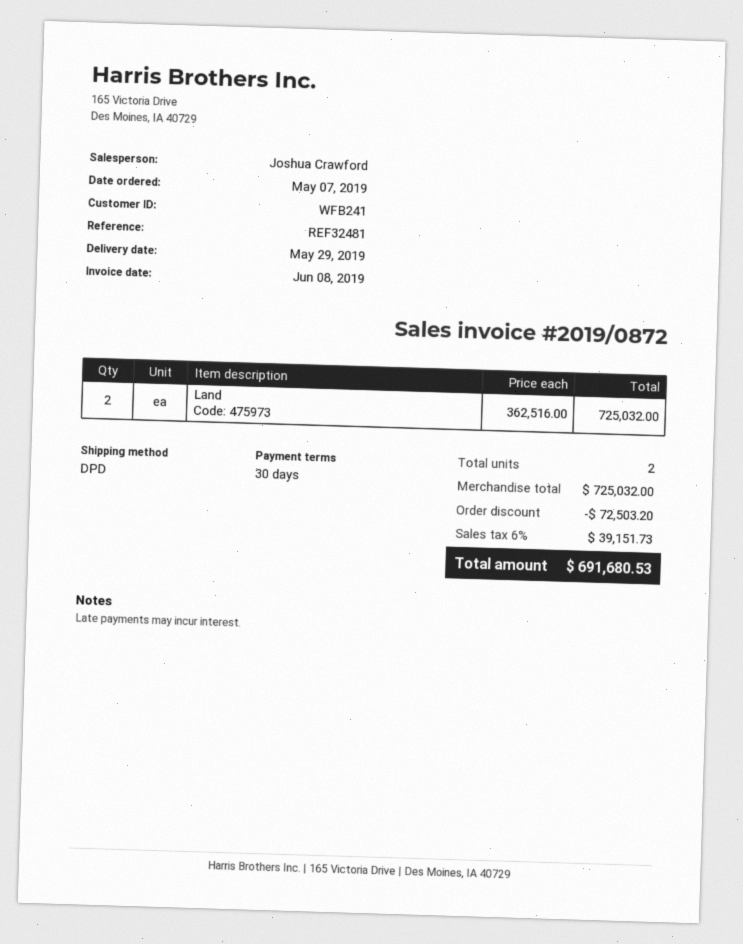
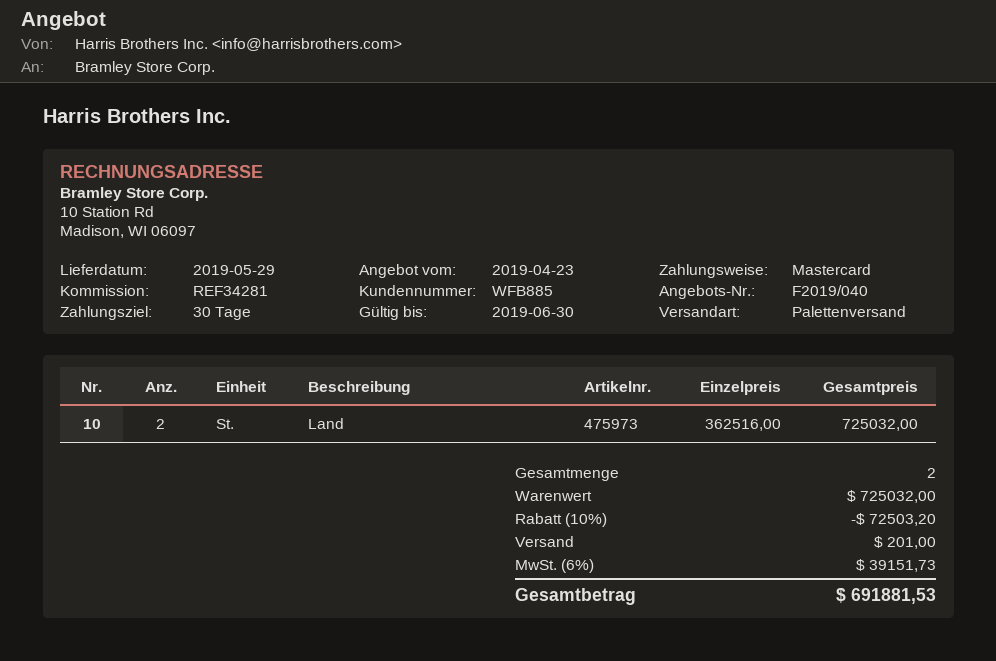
customer number: WFB241 -> WFB885
reference: REF32481 -> REF34281
shipping method: DPD -> pallet freight
shipping: none -> 201.00
total: 691680.53 -> 691881.53

